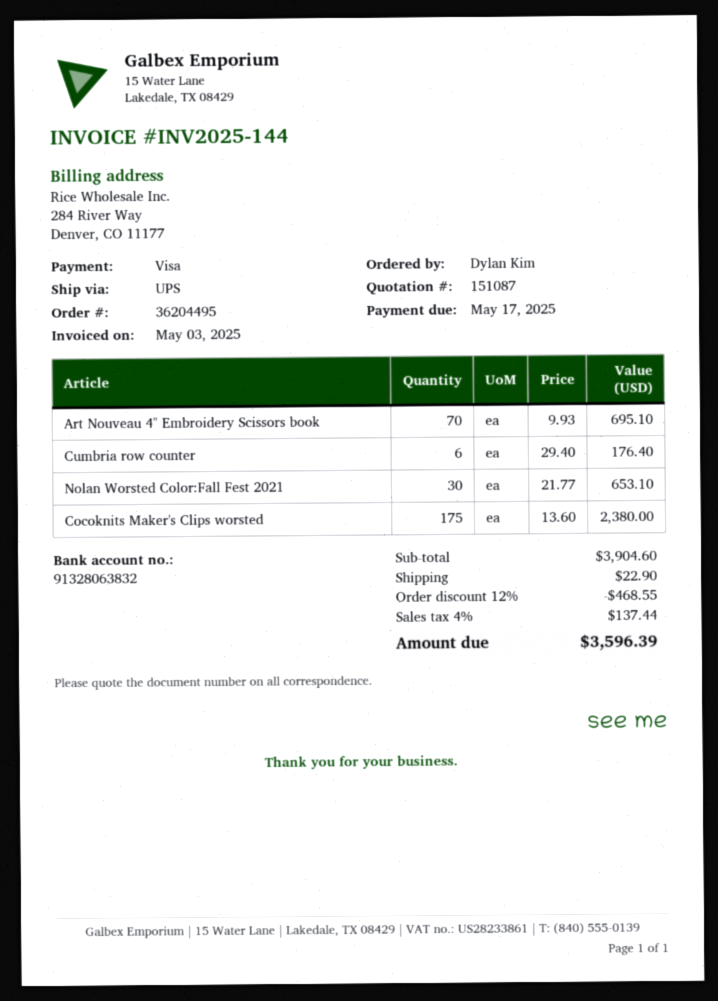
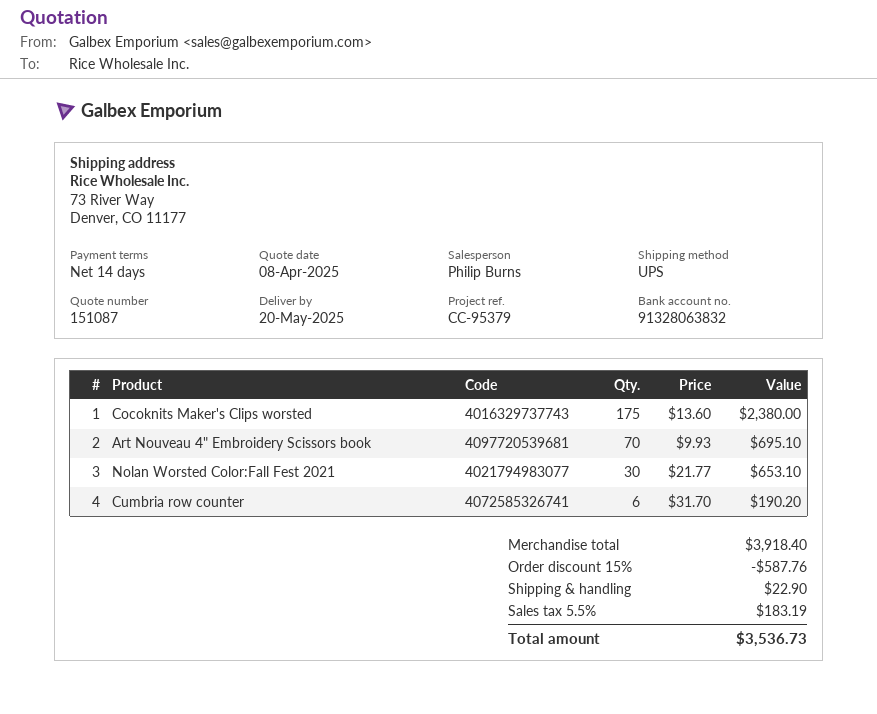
Cumbria row counter: 6 x 29.40 = 176.40 -> 6 x 31.70 = 190.20
subtotal: 3904.60 -> 3918.40
discount: 12% = 468.55 -> 15% = 587.76
tax: 4% = 137.44 -> 5.5% = 183.19
total: 3596.39 -> 3536.73

